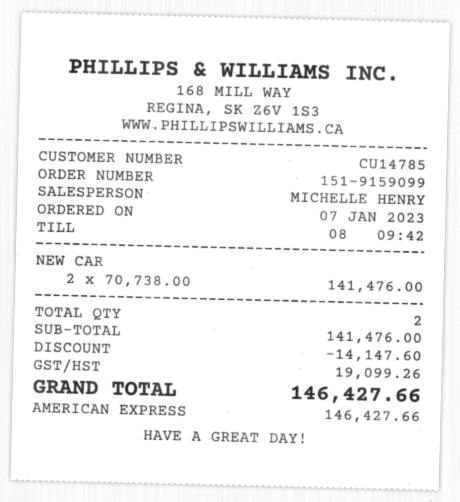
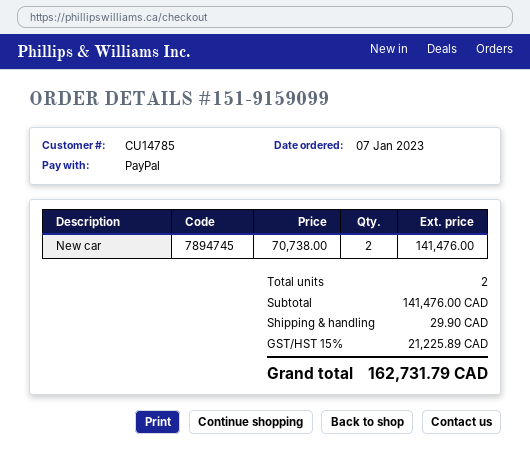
payment method: American Express -> PayPal
discount: 14147.60 -> none
shipping: none -> 29.90
tax: 19099.26 -> 21225.89
total: 146427.66 -> 162731.79

